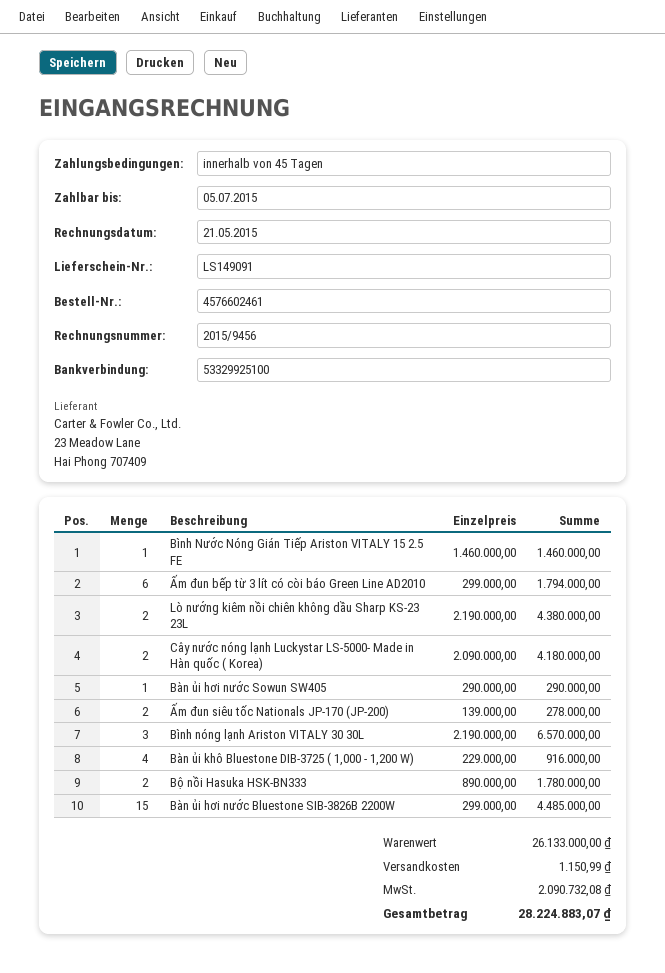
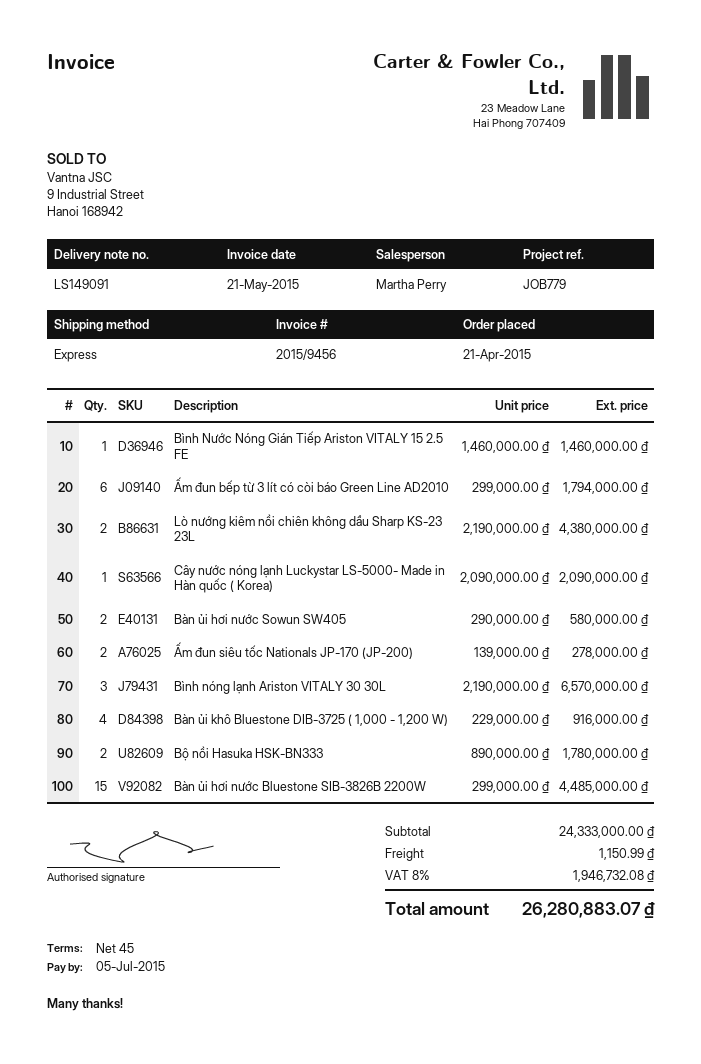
Cây nước nóng lạnh Luckystar LS-5000- Made in Hàn quốc ( Korea): 2 x 2090000.00 = 4180000.00 -> 1 x 2090000.00 = 2090000.00
Bàn ủi hơi nước Sowun SW405: 1 x 290000.00 = 290000.00 -> 2 x 290000.00 = 580000.00
subtotal: 26133000.00 -> 24333000.00
tax: 2090732.08 -> 1946732.08
total: 28224883.07 -> 26280883.07

